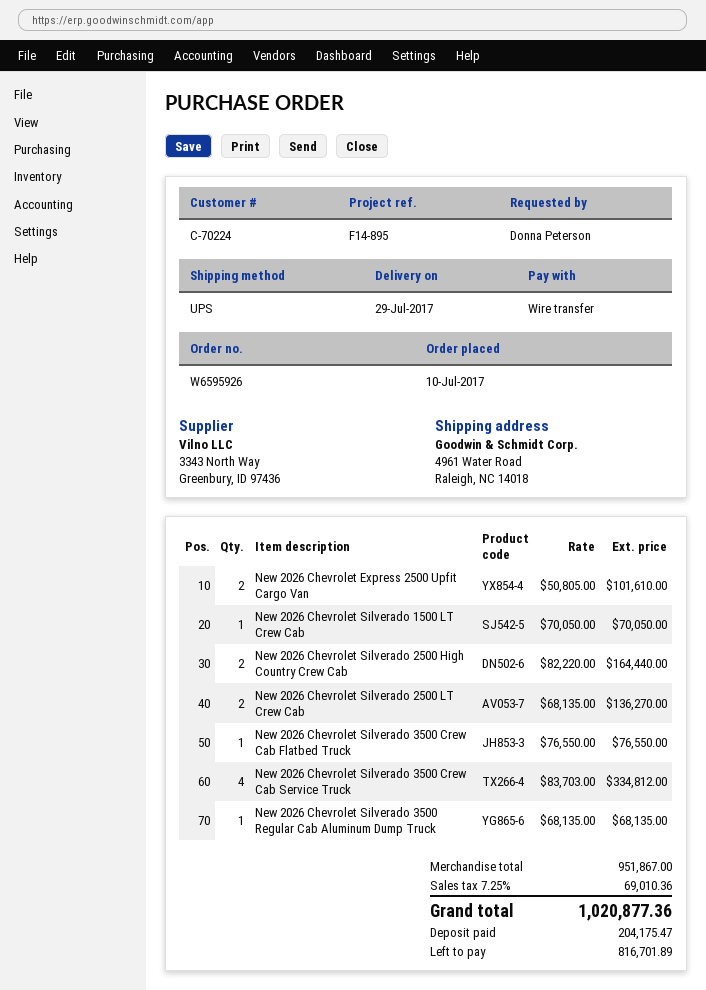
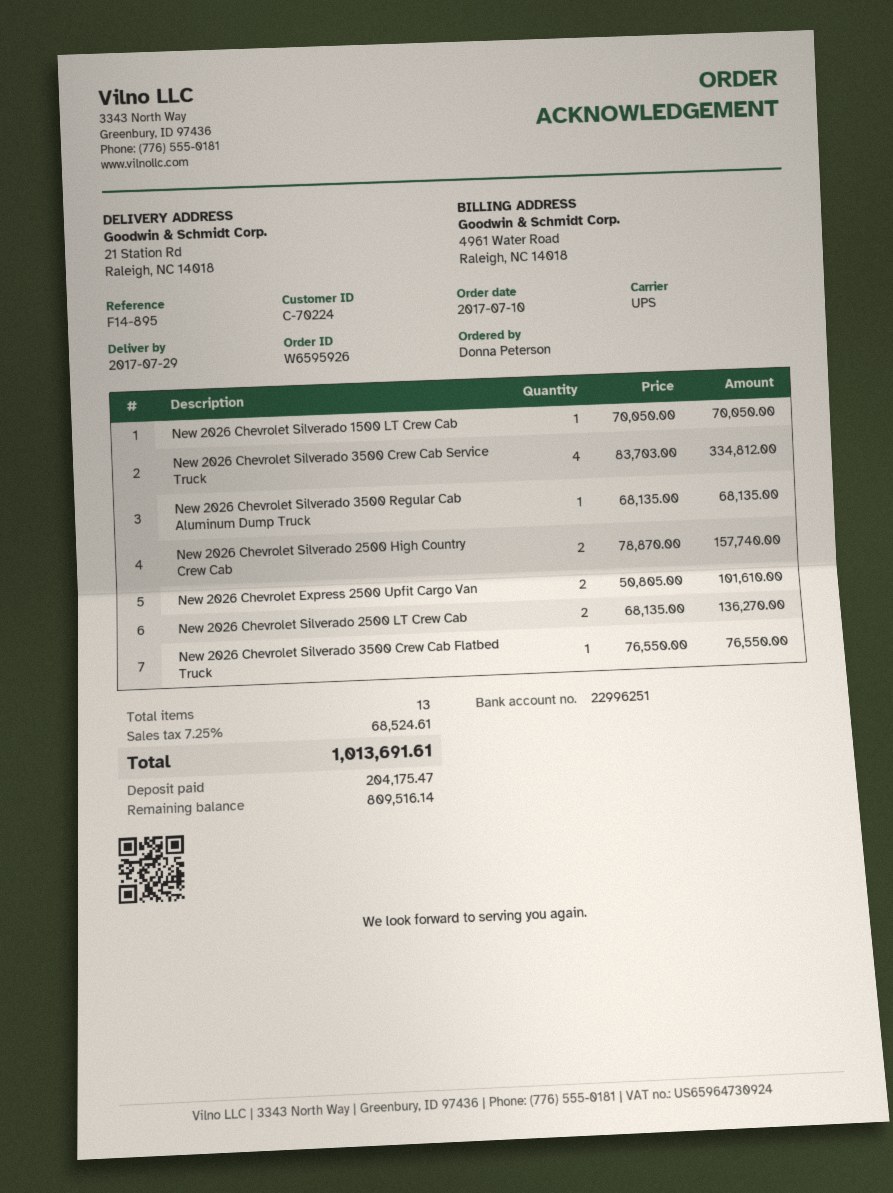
ship to: 4961 Water Road, Raleigh, NC 14018 -> 21 Station Rd, Raleigh, NC 14018
New 2026 Chevrolet Silverado 2500 High Country Crew Cab: 2 x 82220.00 = 164440.00 -> 2 x 78870.00 = 157740.00
tax: 7.25% = 69010.36 -> 7.25% = 68524.61
total: 1020877.36 -> 1013691.61
balance: 816701.89 -> 809516.14

